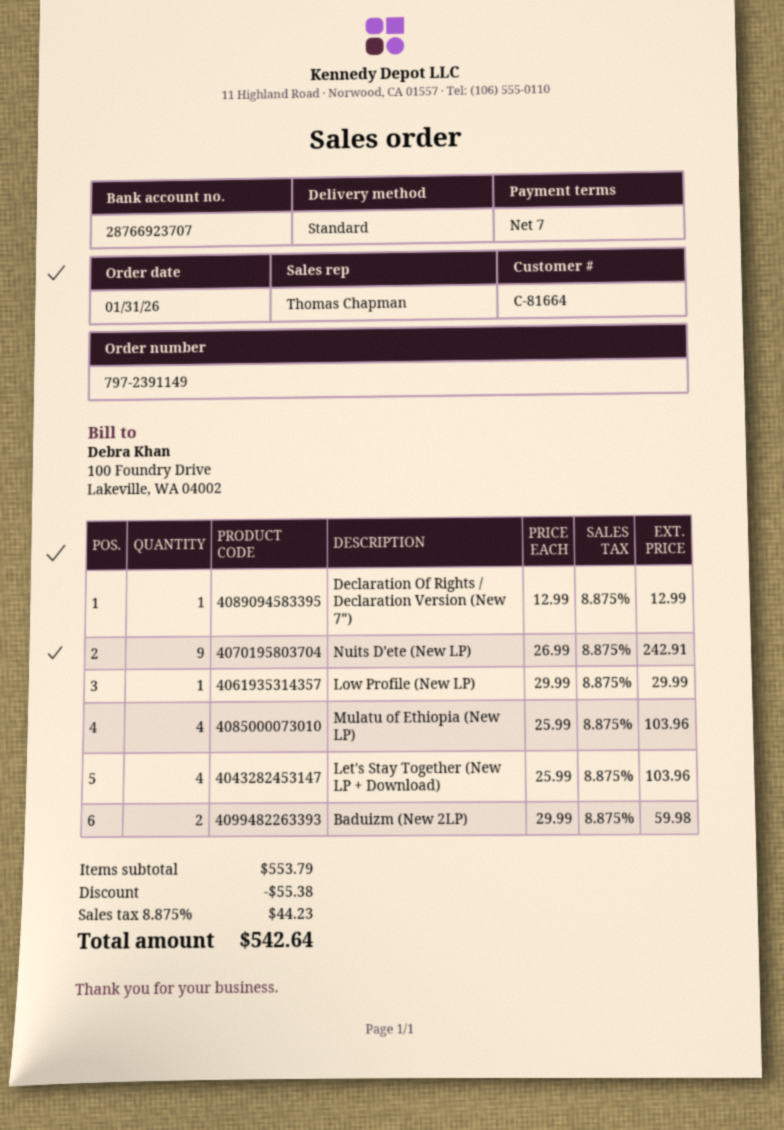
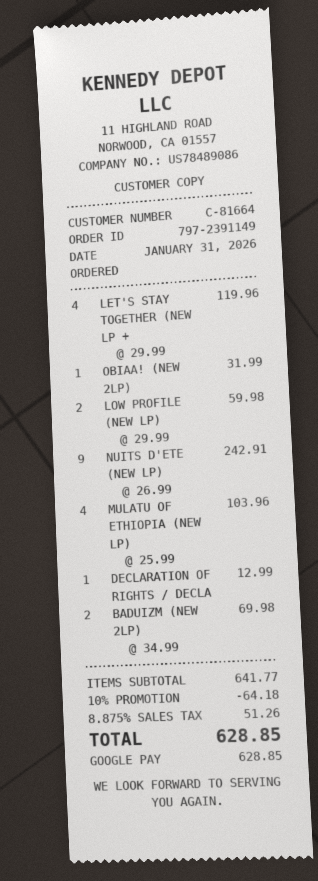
Low Profile (New LP): 1 x 29.99 = 29.99 -> 2 x 29.99 = 59.98
Let's Stay Together (New LP + Download): 4 x 25.99 = 103.96 -> 4 x 29.99 = 119.96
Baduizm (New 2LP): 2 x 29.99 = 59.98 -> 2 x 34.99 = 69.98
OBIAA! (NEW 2LP): none -> 1 x 31.99 = 31.99
subtotal: 553.79 -> 641.77
discount: 55.38 -> 64.18
tax: 8.875% = 44.23 -> 8.875% = 51.26
total: 542.64 -> 628.85

